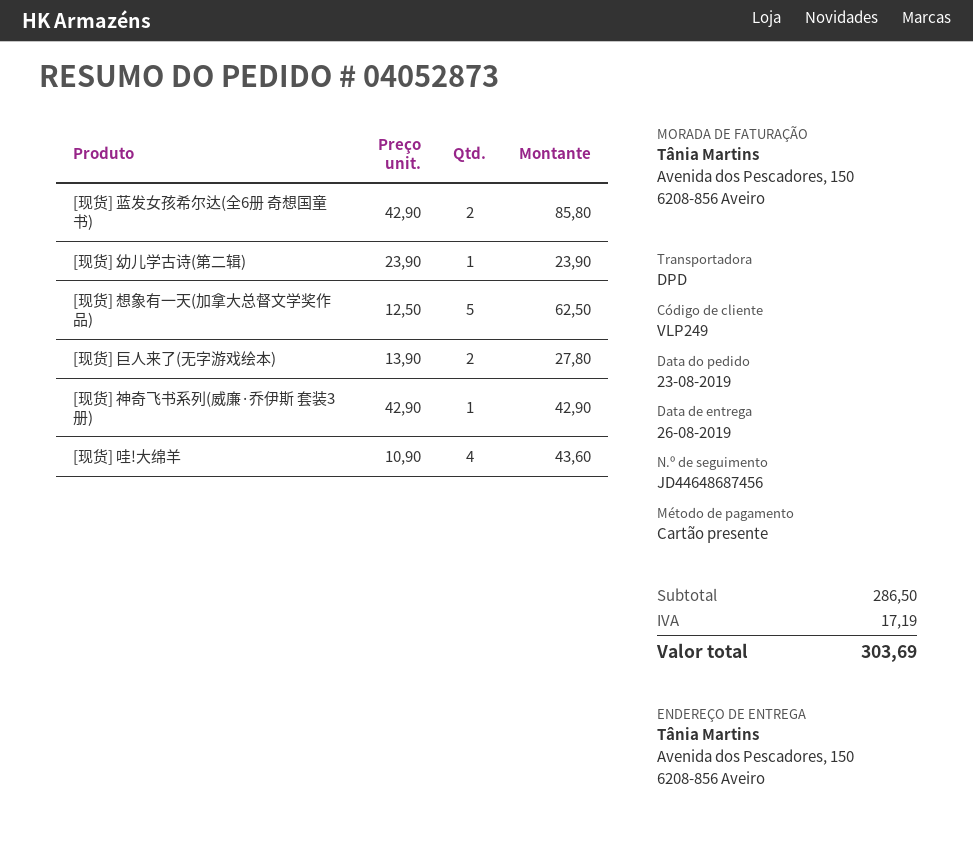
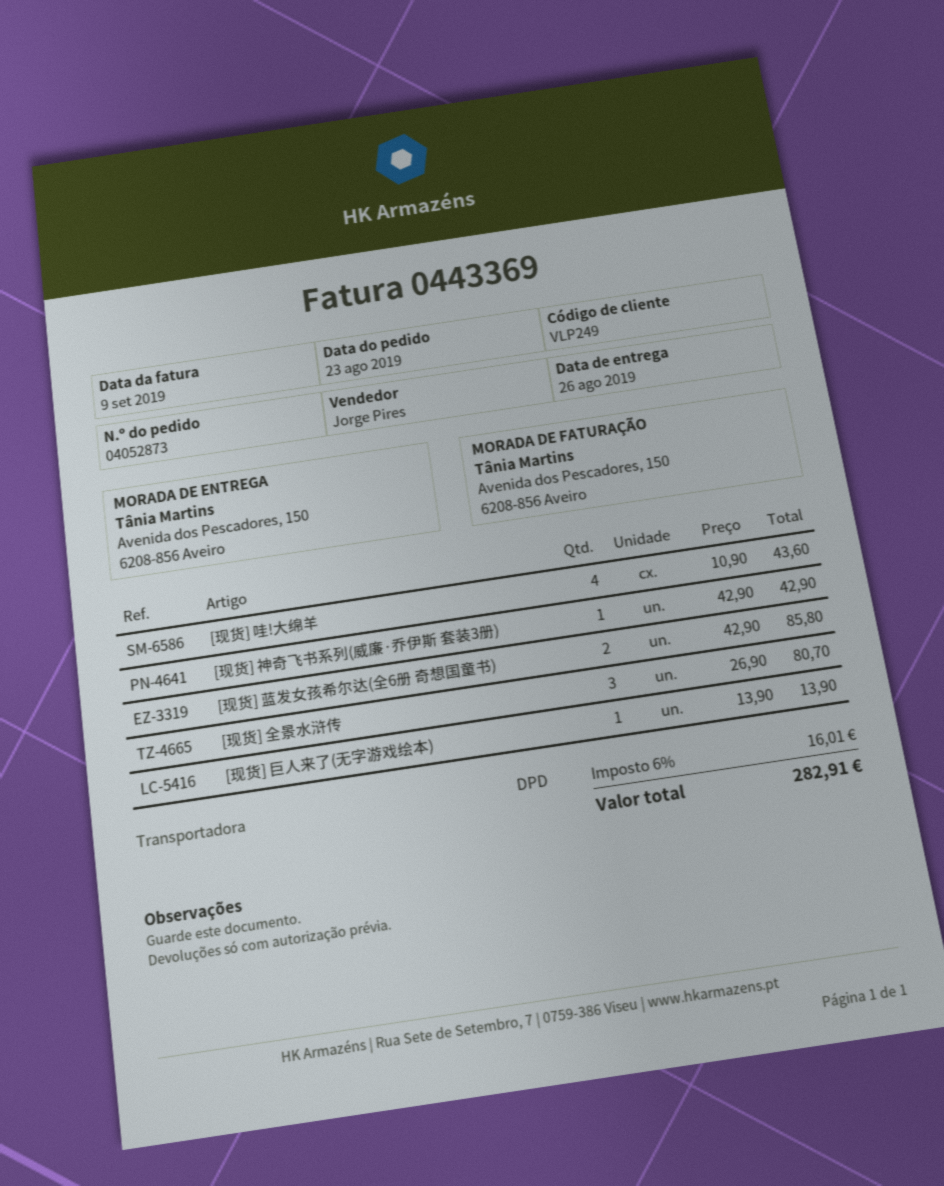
[现货] 幼儿学古诗(第二辑): 1 x 23.90 = 23.90 -> none
[现货] 想象有一天(加拿大总督文学奖作品): 5 x 12.50 = 62.50 -> none
[现货] 巨人来了(无字游戏绘本): 2 x 13.90 = 27.80 -> 1 x 13.90 = 13.90
[现货] 全景水浒传: none -> 3 x 26.90 = 80.70
tax: 17.19 -> 16.01
total: 303.69 -> 282.91

